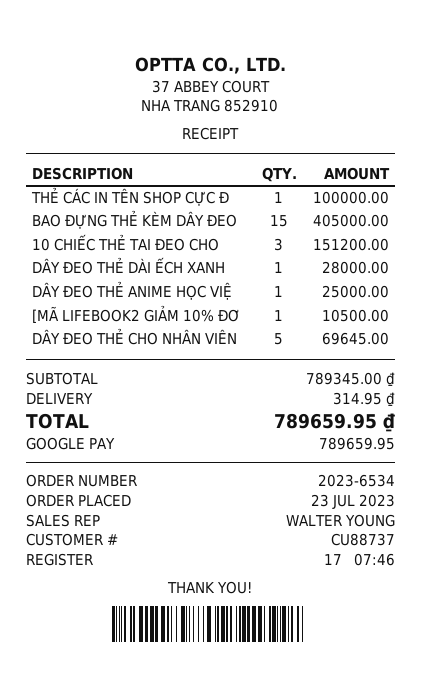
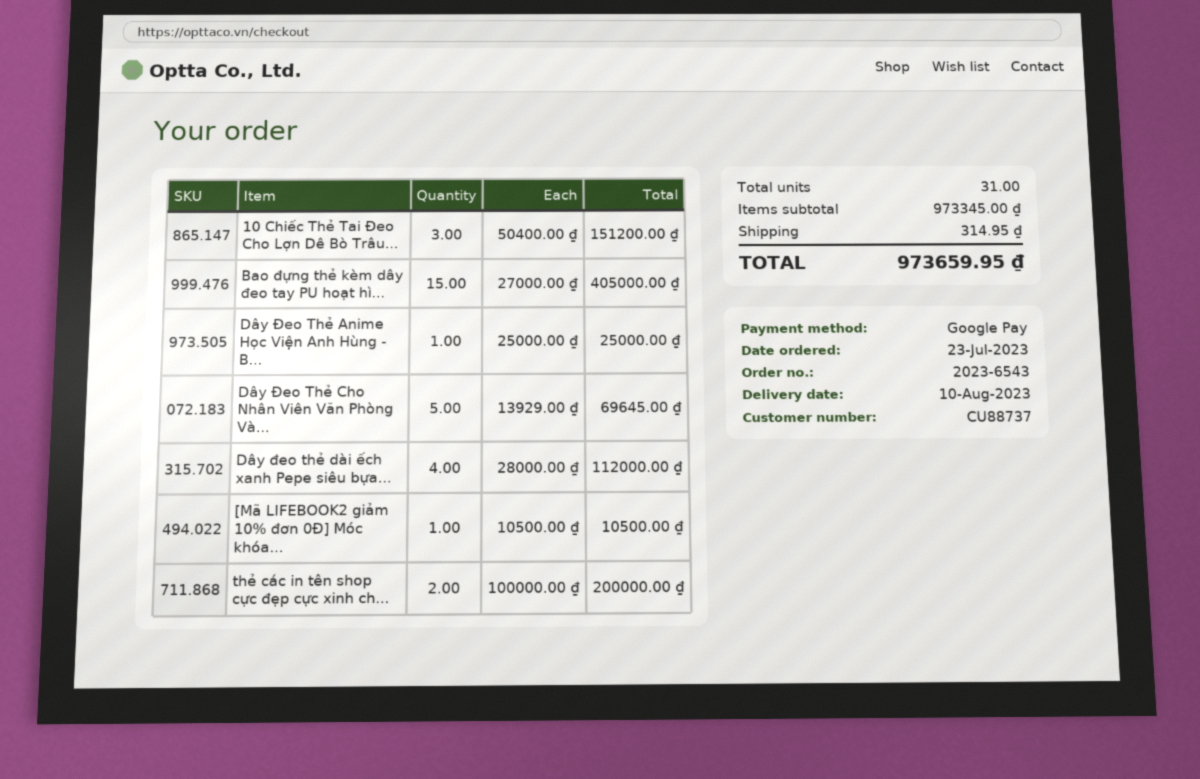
order number: 2023-6534 -> 2023-6543
THẺ CÁC IN TÊN SHOP CỰC Đ: 1 for 100000.00 -> 2 for 200000.00
DÂY ĐEO THẺ DÀI ẾCH XANH: 1 for 28000.00 -> 4 for 112000.00
subtotal: 789345.00 -> 973345.00
total: 789659.95 -> 973659.95

